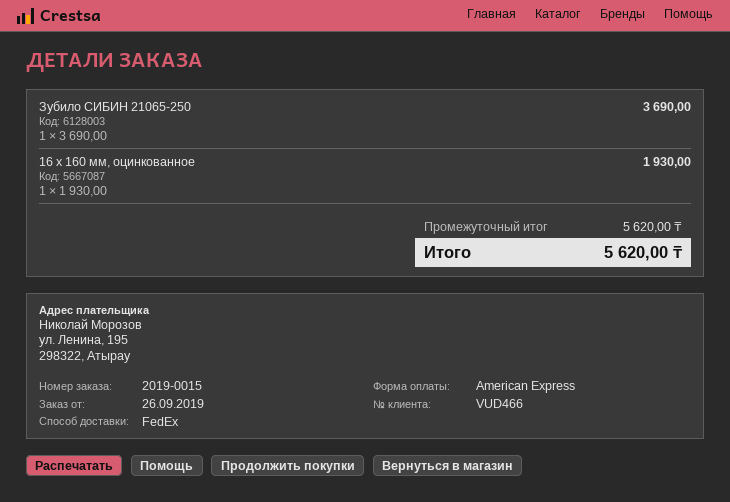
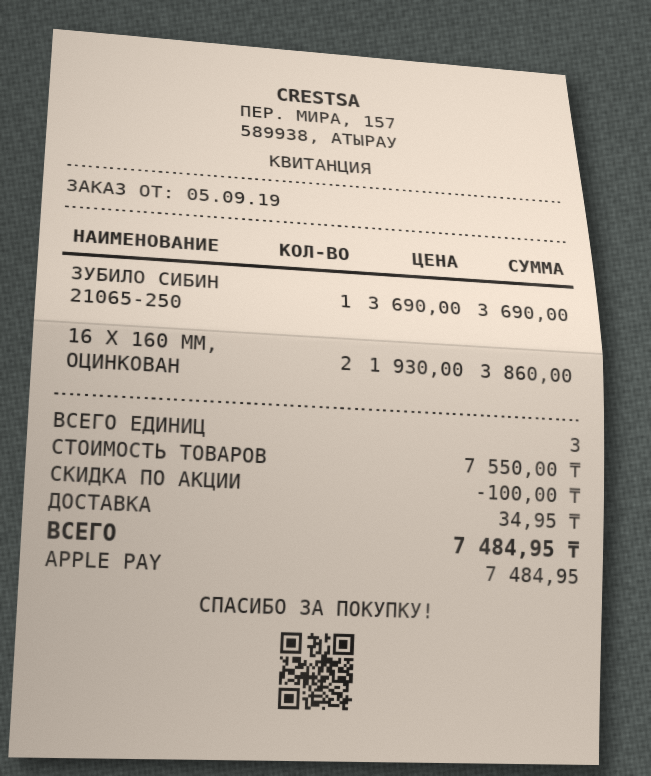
order date: 2019-09-26 -> 2019-09-05
payment method: American Express -> Apple Pay
16 х 160 мм, оцинкованное: 1 x 1930.00 = 1930.00 -> 2 x 1930.00 = 3860.00
subtotal: 5620.00 -> 7550.00
discount: none -> 100.00
shipping: none -> 34.95
total: 5620.00 -> 7484.95

